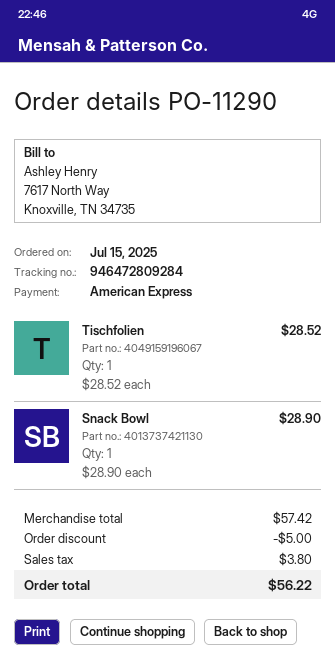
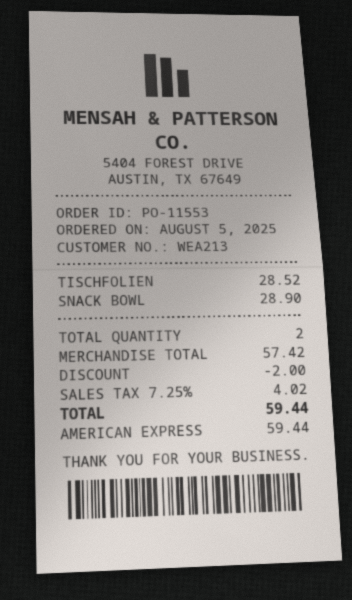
order number: PO-11290 -> PO-11553
order date: 2025-07-15 -> 2025-08-05
discount: 5.00 -> 2.00
tax: 3.80 -> 4.02
total: 56.22 -> 59.44

